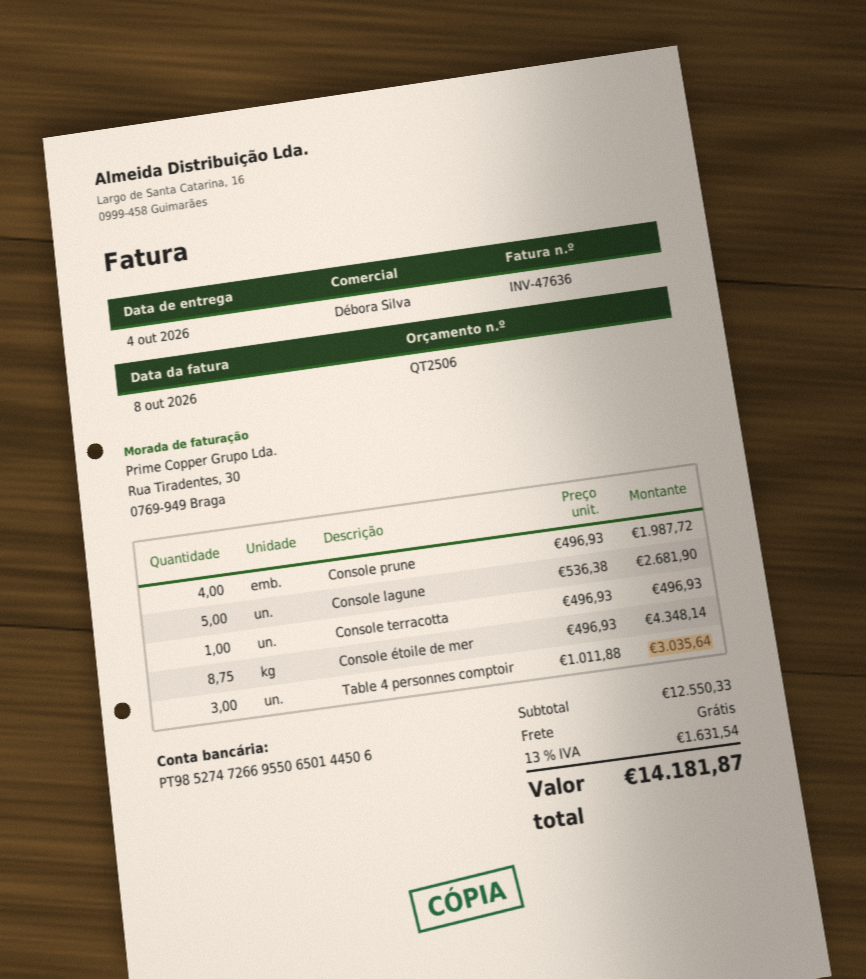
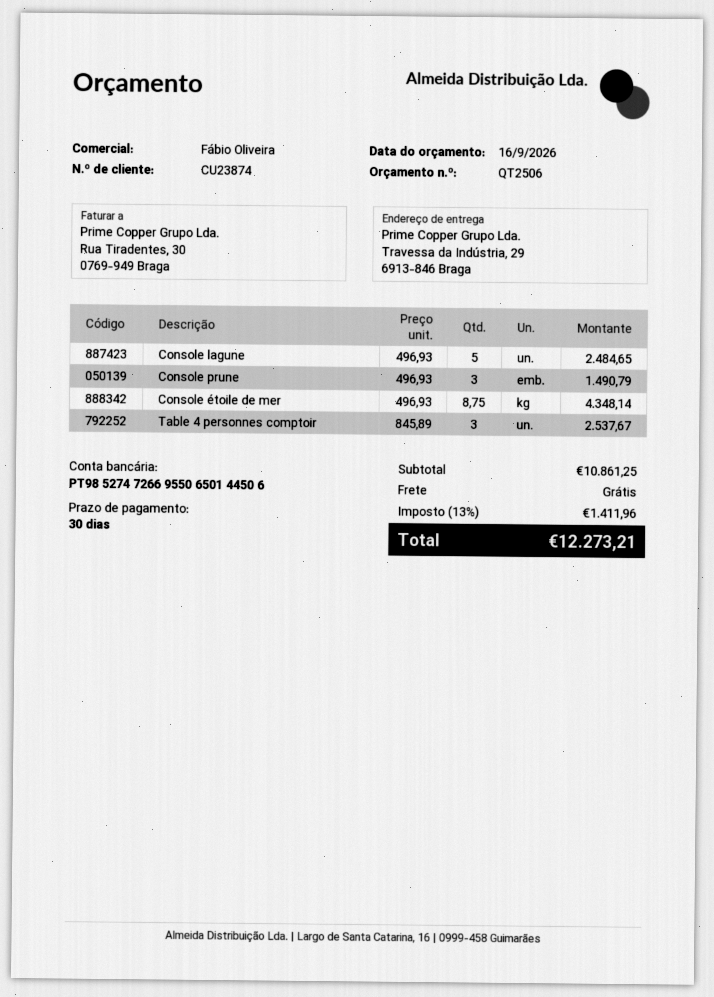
sales rep: Débora Silva -> Fábio Oliveira
Console prune: 4 x 496.93 = 1987.72 -> 3 x 496.93 = 1490.79
Console lagune: 5 x 536.38 = 2681.90 -> 5 x 496.93 = 2484.65
Console terracotta: 1 x 496.93 = 496.93 -> none
Table 4 personnes comptoir: 3 x 1011.88 = 3035.64 -> 3 x 845.89 = 2537.67
subtotal: 12550.33 -> 10861.25
tax: 13% = 1631.54 -> 13% = 1411.96
total: 14181.87 -> 12273.21

